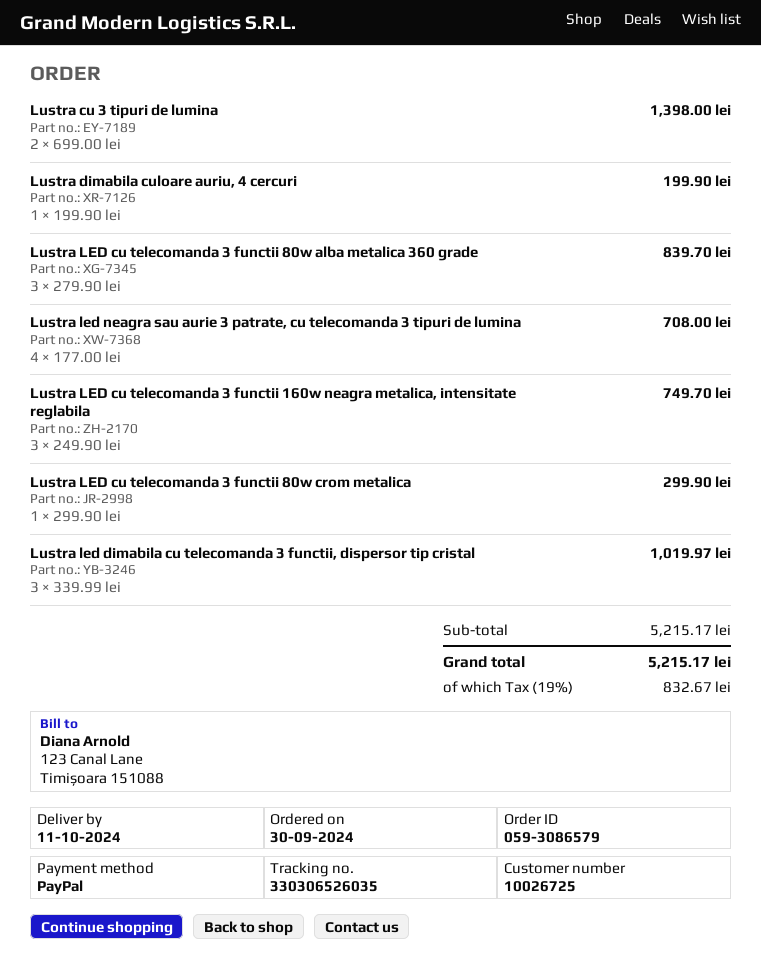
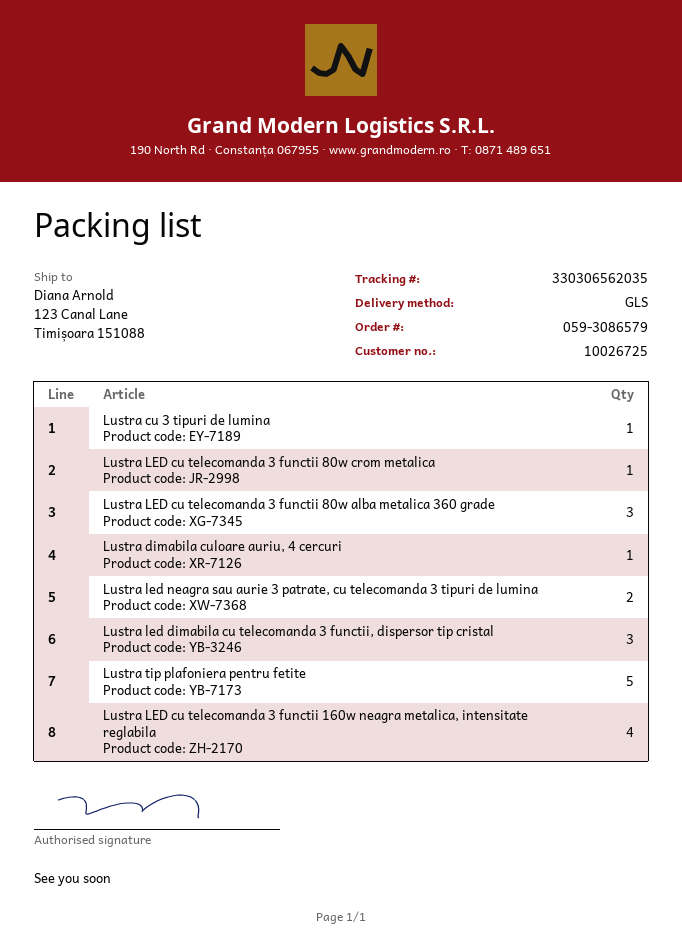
tracking number: 330306526035 -> 330306562035
Lustra cu 3 tipuri de lumina: 2 -> 1
Lustra led neagra sau aurie 3 patrate, cu telecomanda 3 tipuri de lumina: 4 -> 2
Lustra LED cu telecomanda 3 functii 160w neagra metalica, intensitate reglabila: 3 -> 4
Lustra tip plafoniera pentru fetite: none -> 5

